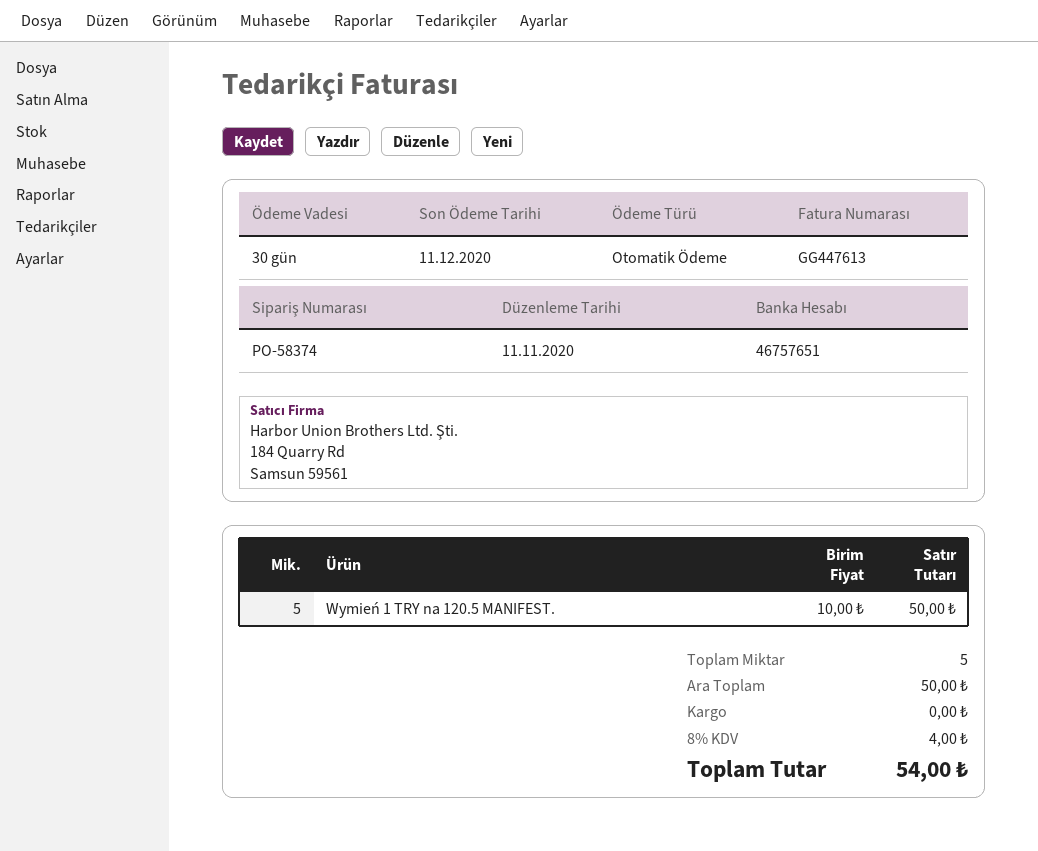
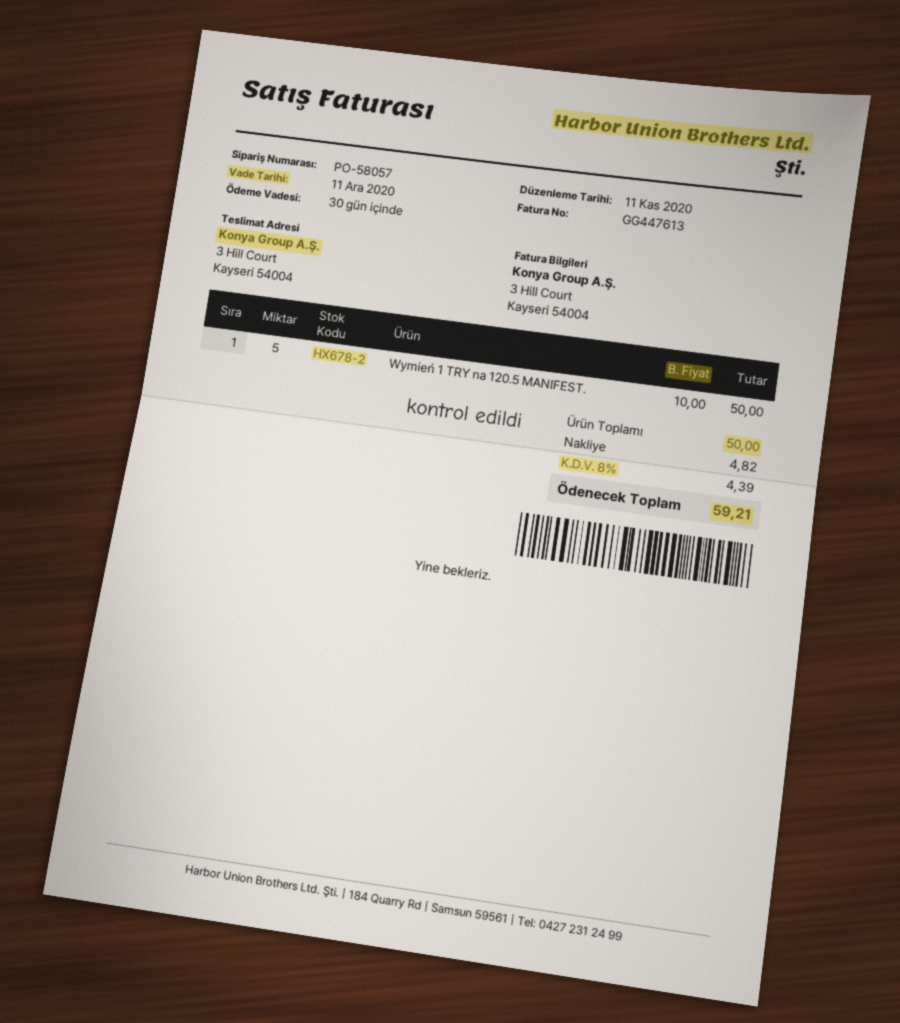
order number: PO-58374 -> PO-58057
shipping: 0.00 -> 4.82
tax: 8% = 4.00 -> 8% = 4.39
total: 54.00 -> 59.21

